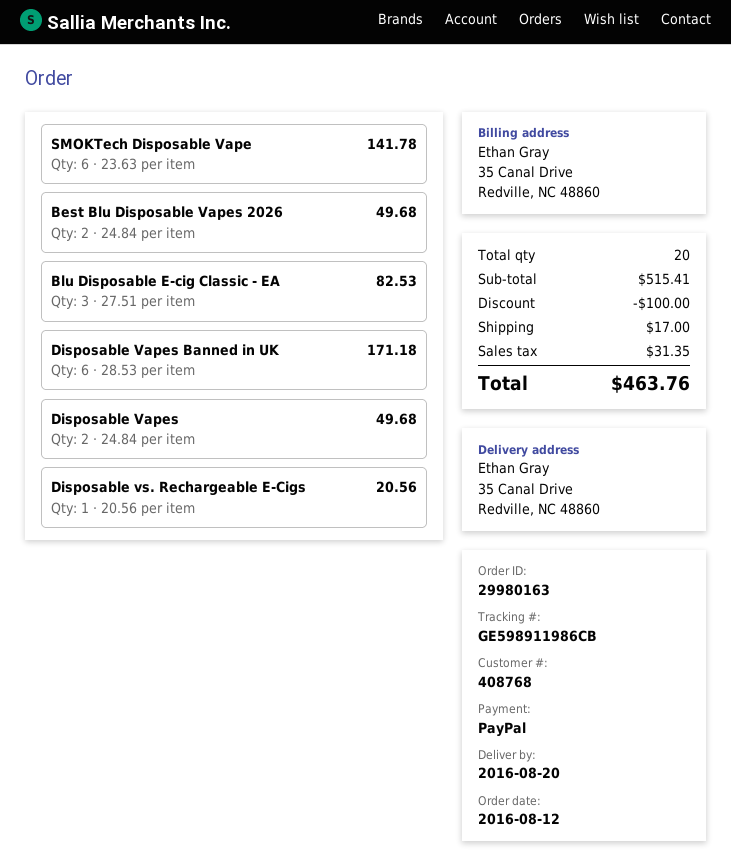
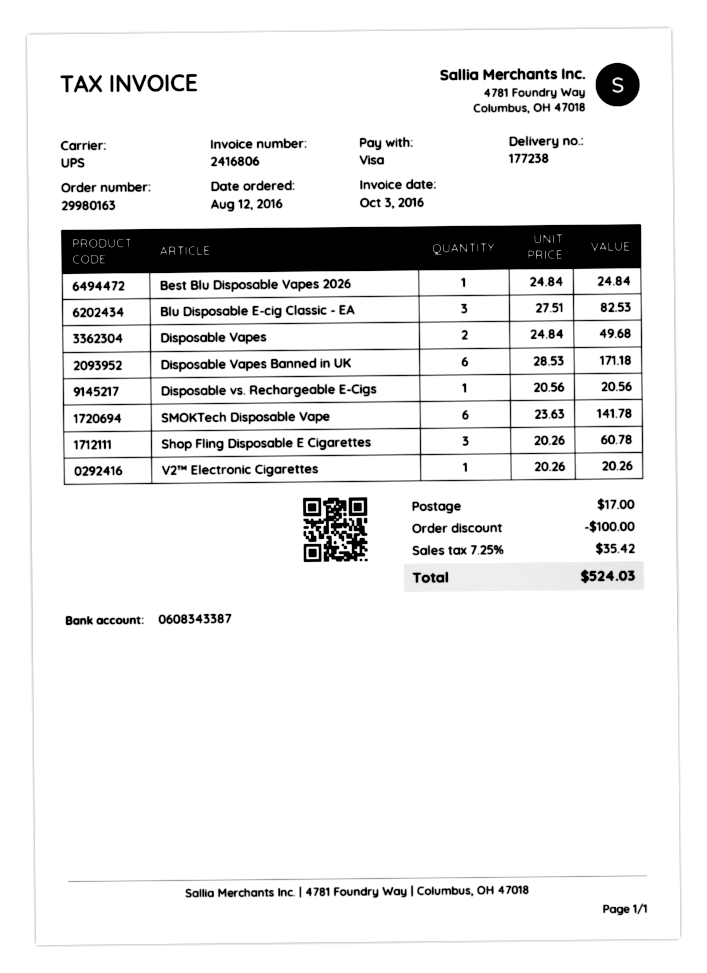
payment method: PayPal -> Visa
Best Blu Disposable Vapes 2026: 2 x 24.84 = 49.68 -> 1 x 24.84 = 24.84
Shop Fling Disposable E Cigarettes: none -> 3 x 20.26 = 60.78
V2™ Electronic Cigarettes: none -> 1 x 20.26 = 20.26
tax: 31.35 -> 35.42
total: 463.76 -> 524.03

